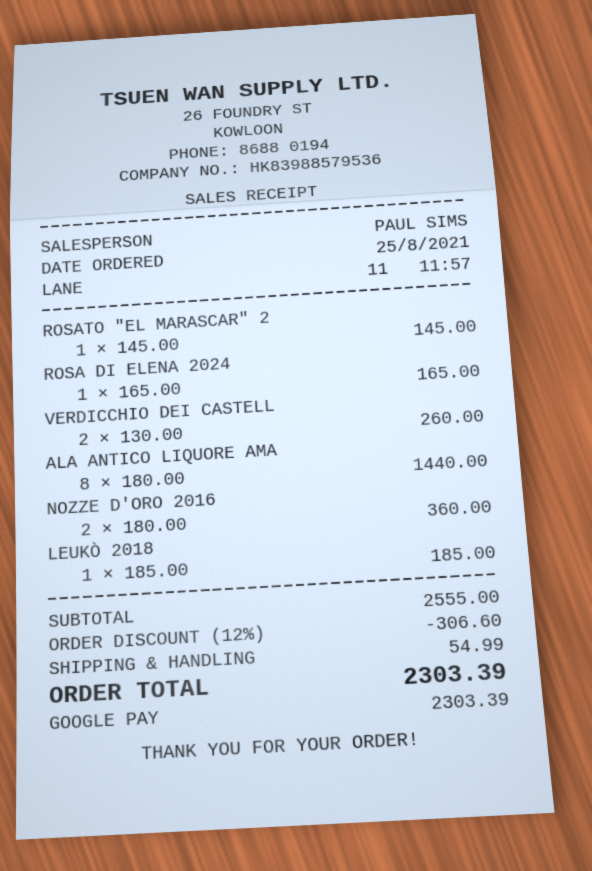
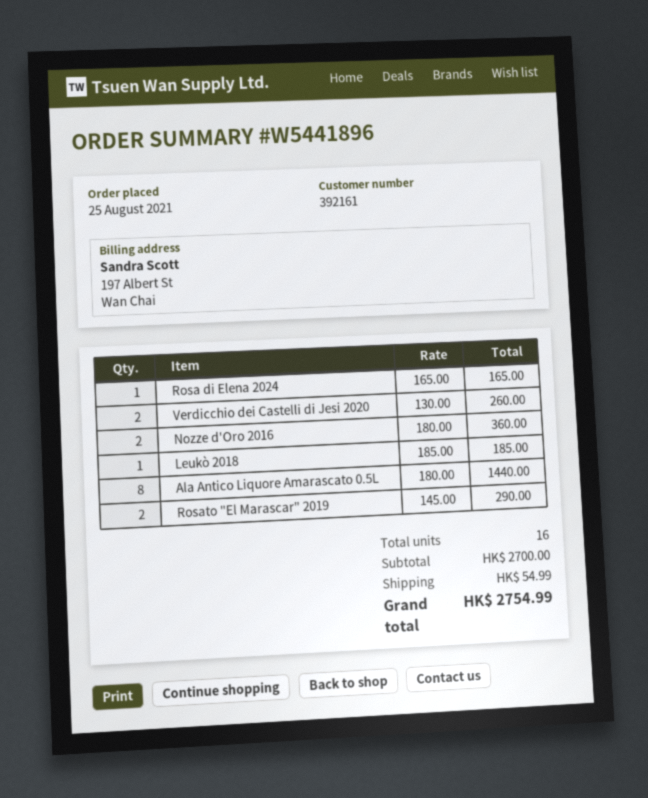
ROSATO "EL MARASCAR" 2: 1 x 145.00 = 145.00 -> 2 x 145.00 = 290.00
subtotal: 2555.00 -> 2700.00
discount: 12% = 306.60 -> none
total: 2303.39 -> 2754.99

